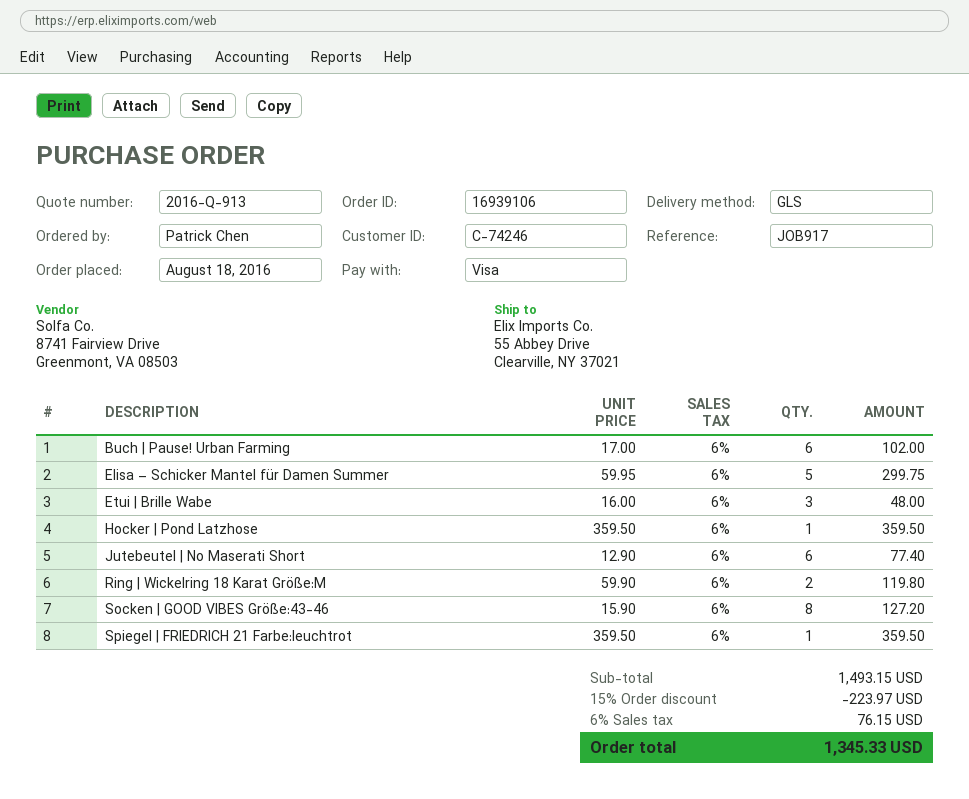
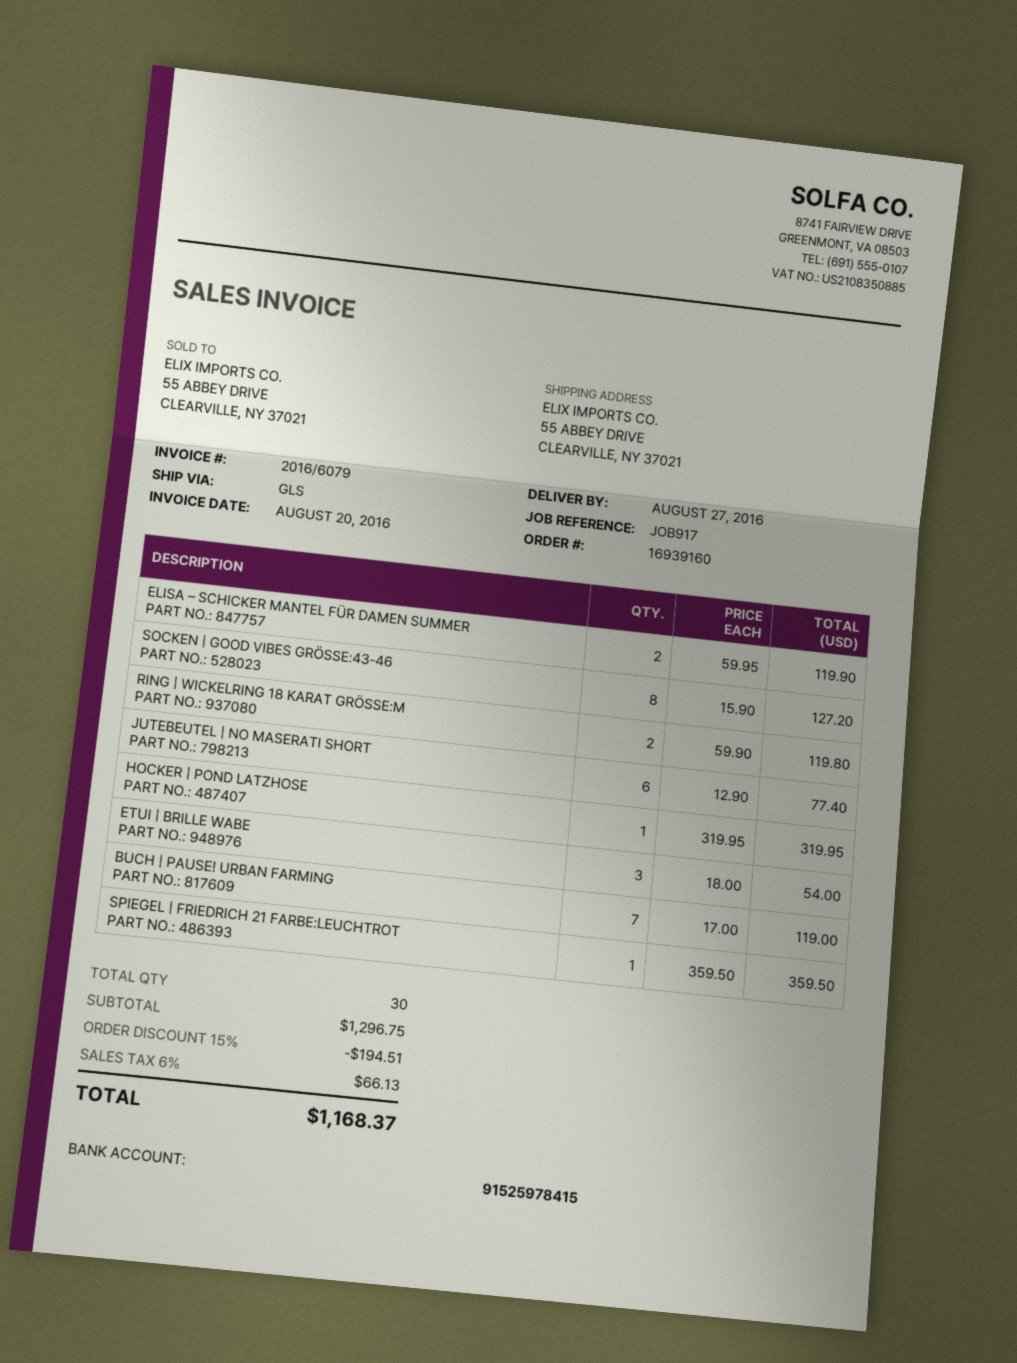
order number: 16939106 -> 16939160
Buch | Pause! Urban Farming: 6 x 17.00 = 102.00 -> 7 x 17.00 = 119.00
Elisa – Schicker Mantel für Damen Summer: 5 x 59.95 = 299.75 -> 2 x 59.95 = 119.90
Etui | Brille Wabe: 3 x 16.00 = 48.00 -> 3 x 18.00 = 54.00
Hocker | Pond Latzhose: 1 x 359.50 = 359.50 -> 1 x 319.95 = 319.95
subtotal: 1493.15 -> 1296.75
discount: 15% = 223.97 -> 15% = 194.51
tax: 6% = 76.15 -> 6% = 66.13
total: 1345.33 -> 1168.37

